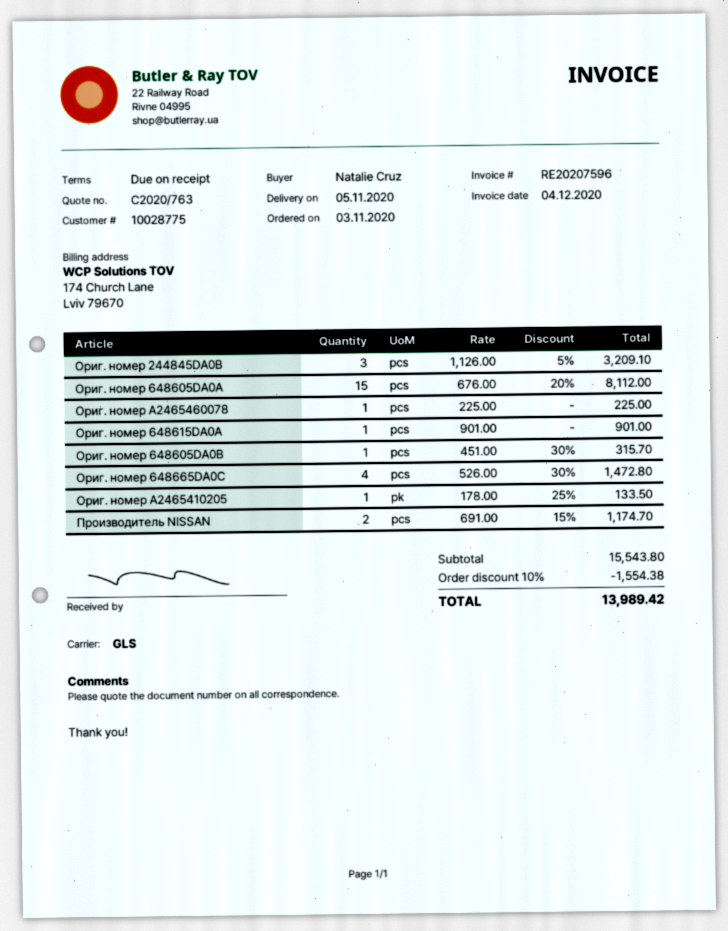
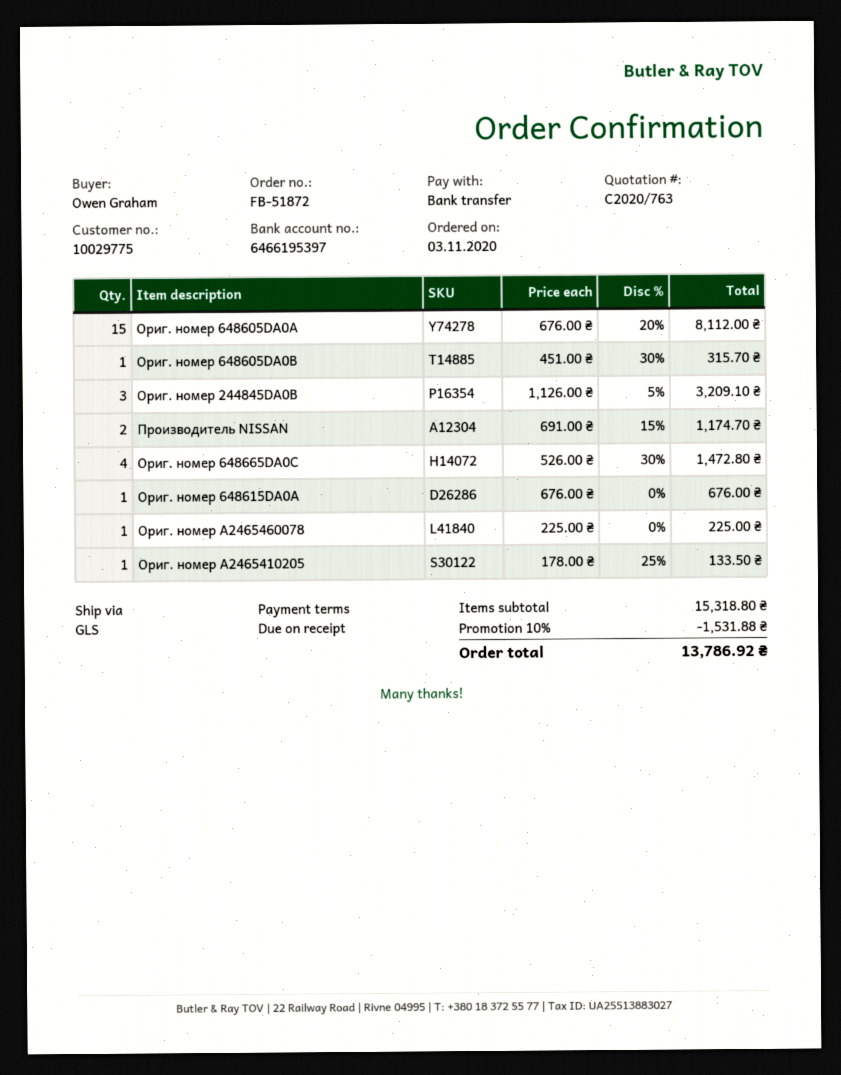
customer number: 10028775 -> 10029775
ordered by: Natalie Cruz -> Owen Graham
Ориг. номер 648615DA0A: 1 x 901.00 = 901.00 -> 1 x 676.00 = 676.00
subtotal: 15543.80 -> 15318.80
discount: 10% = 1554.38 -> 10% = 1531.88
total: 13989.42 -> 13786.92

